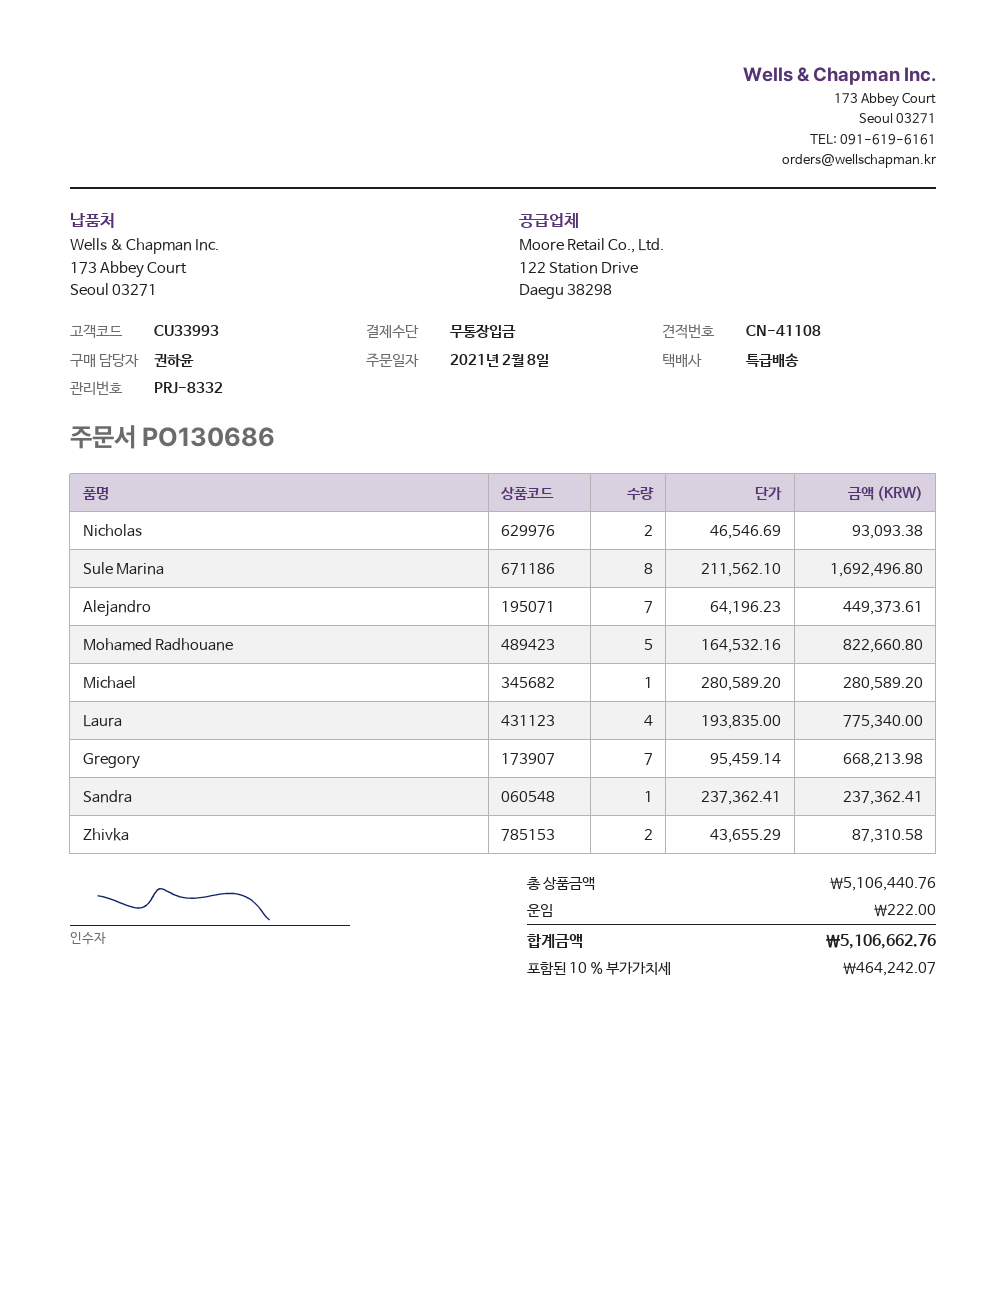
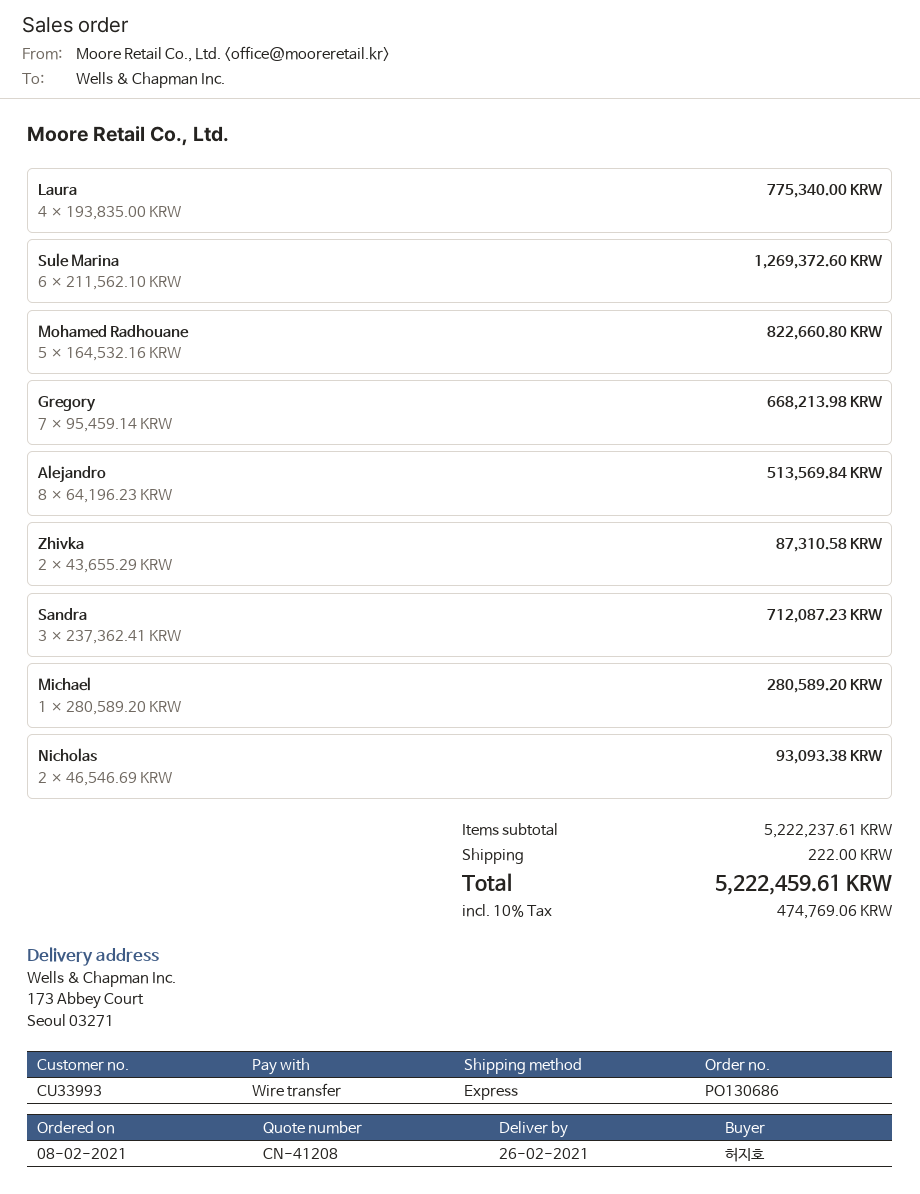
quote number: CN-41108 -> CN-41208
ordered by: 권하윤 -> 허지호
Sule Marina: 8 x 211562.10 = 1692496.80 -> 6 x 211562.10 = 1269372.60
Alejandro: 7 x 64196.23 = 449373.61 -> 8 x 64196.23 = 513569.84
Sandra: 1 x 237362.41 = 237362.41 -> 3 x 237362.41 = 712087.23
subtotal: 5106440.76 -> 5222237.61
tax: 10% = 464242.07 -> 10% = 474769.06
total: 5106662.76 -> 5222459.61

